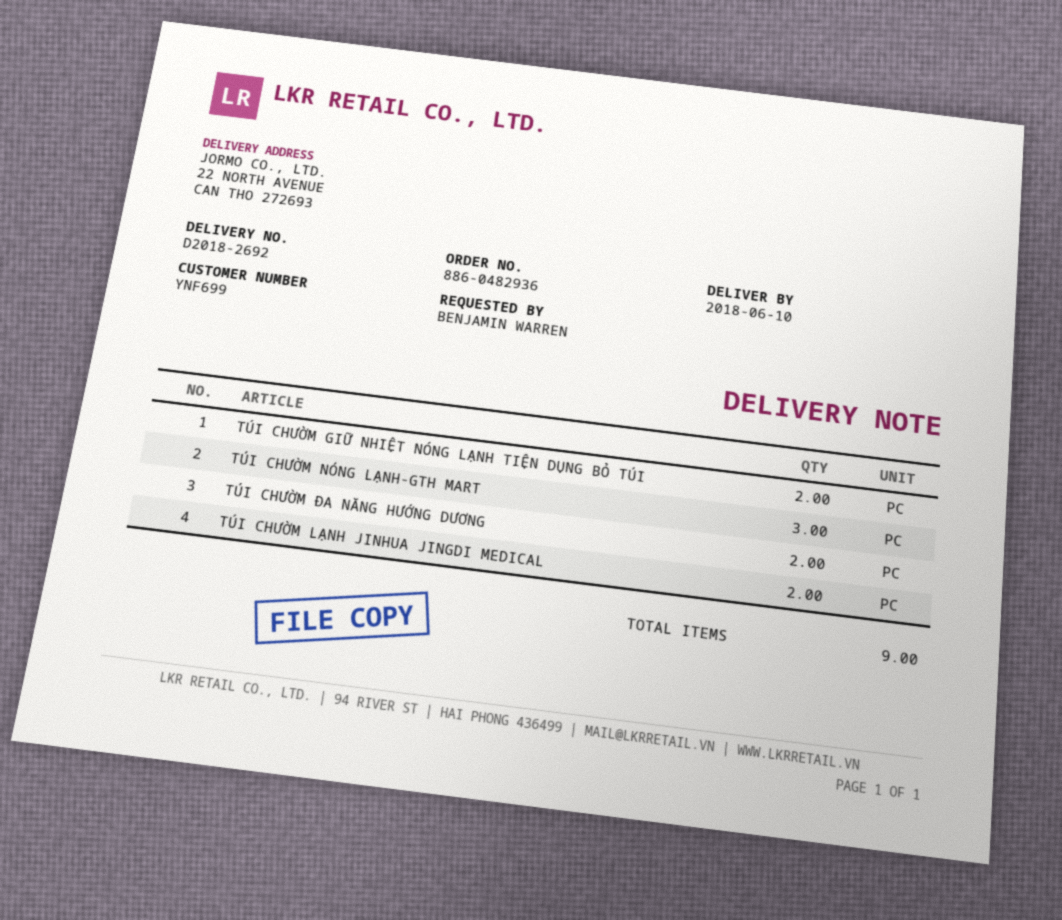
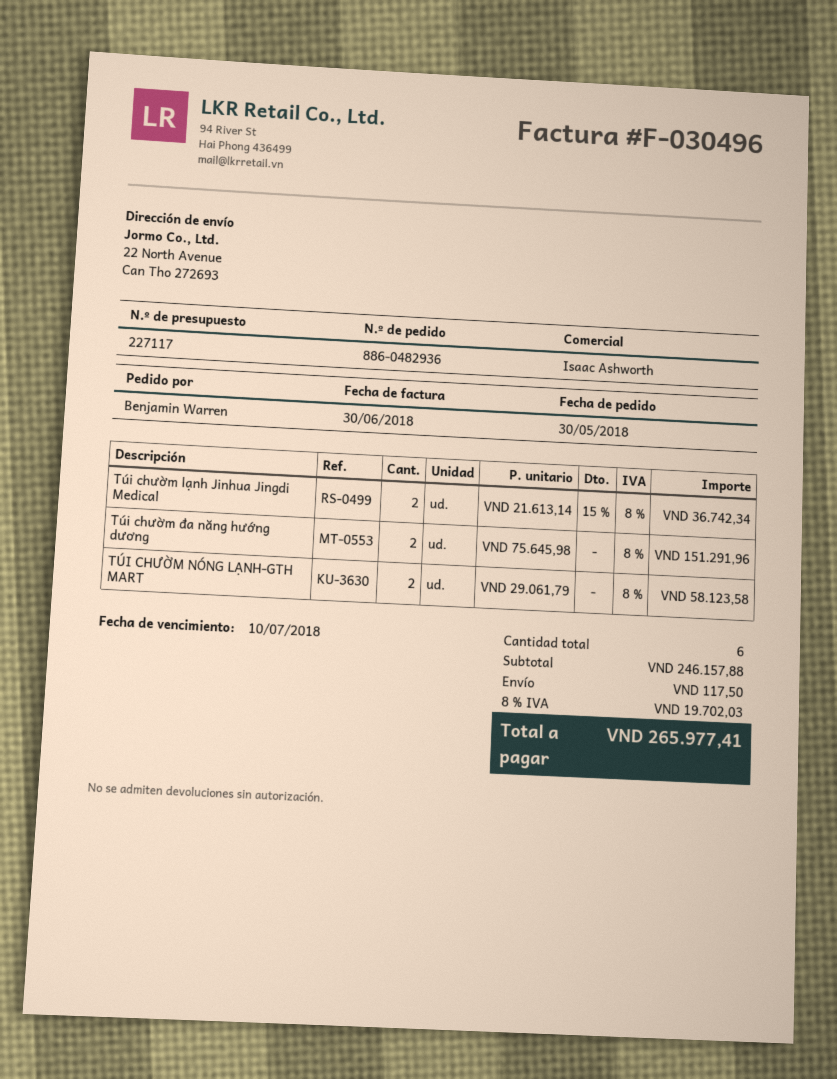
TÚI CHƯỜM GIỮ NHIỆT NÓNG LẠNH TIỆN DỤNG BỎ TÚI: 2 -> none
TÚI CHƯỜM NÓNG LẠNH-GTH MART: 3 -> 2
total quantity: 9 -> 6

